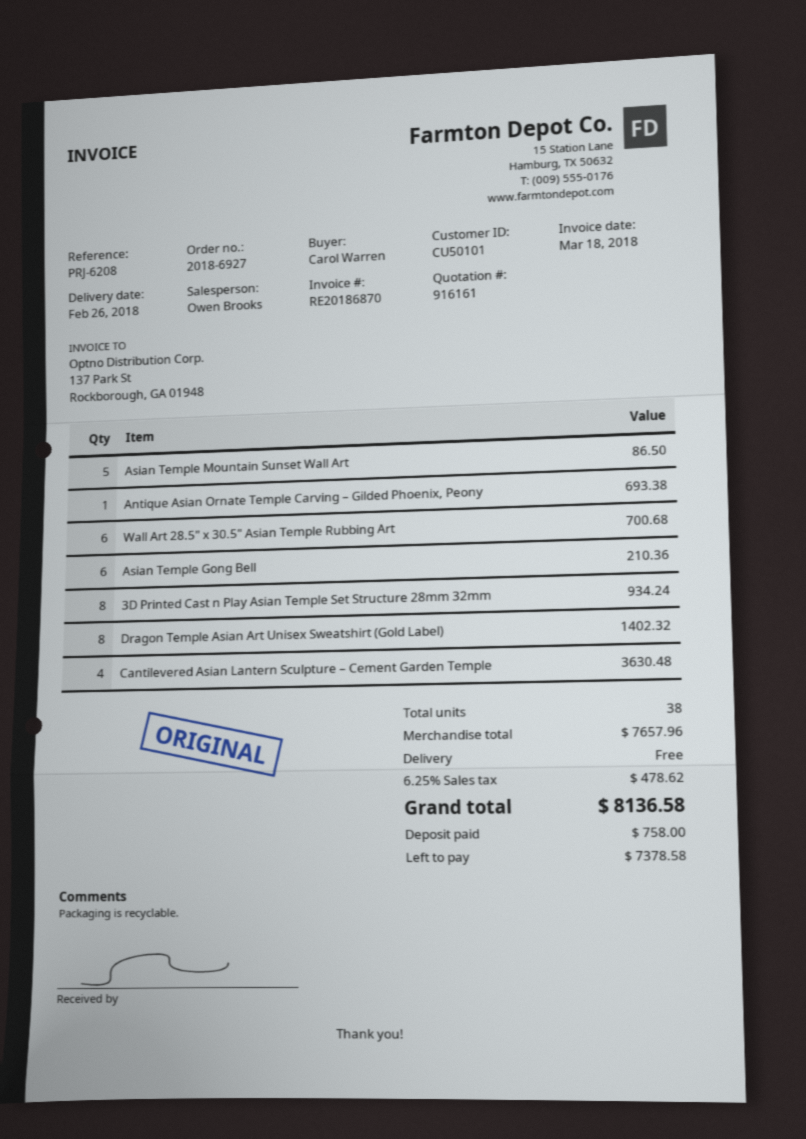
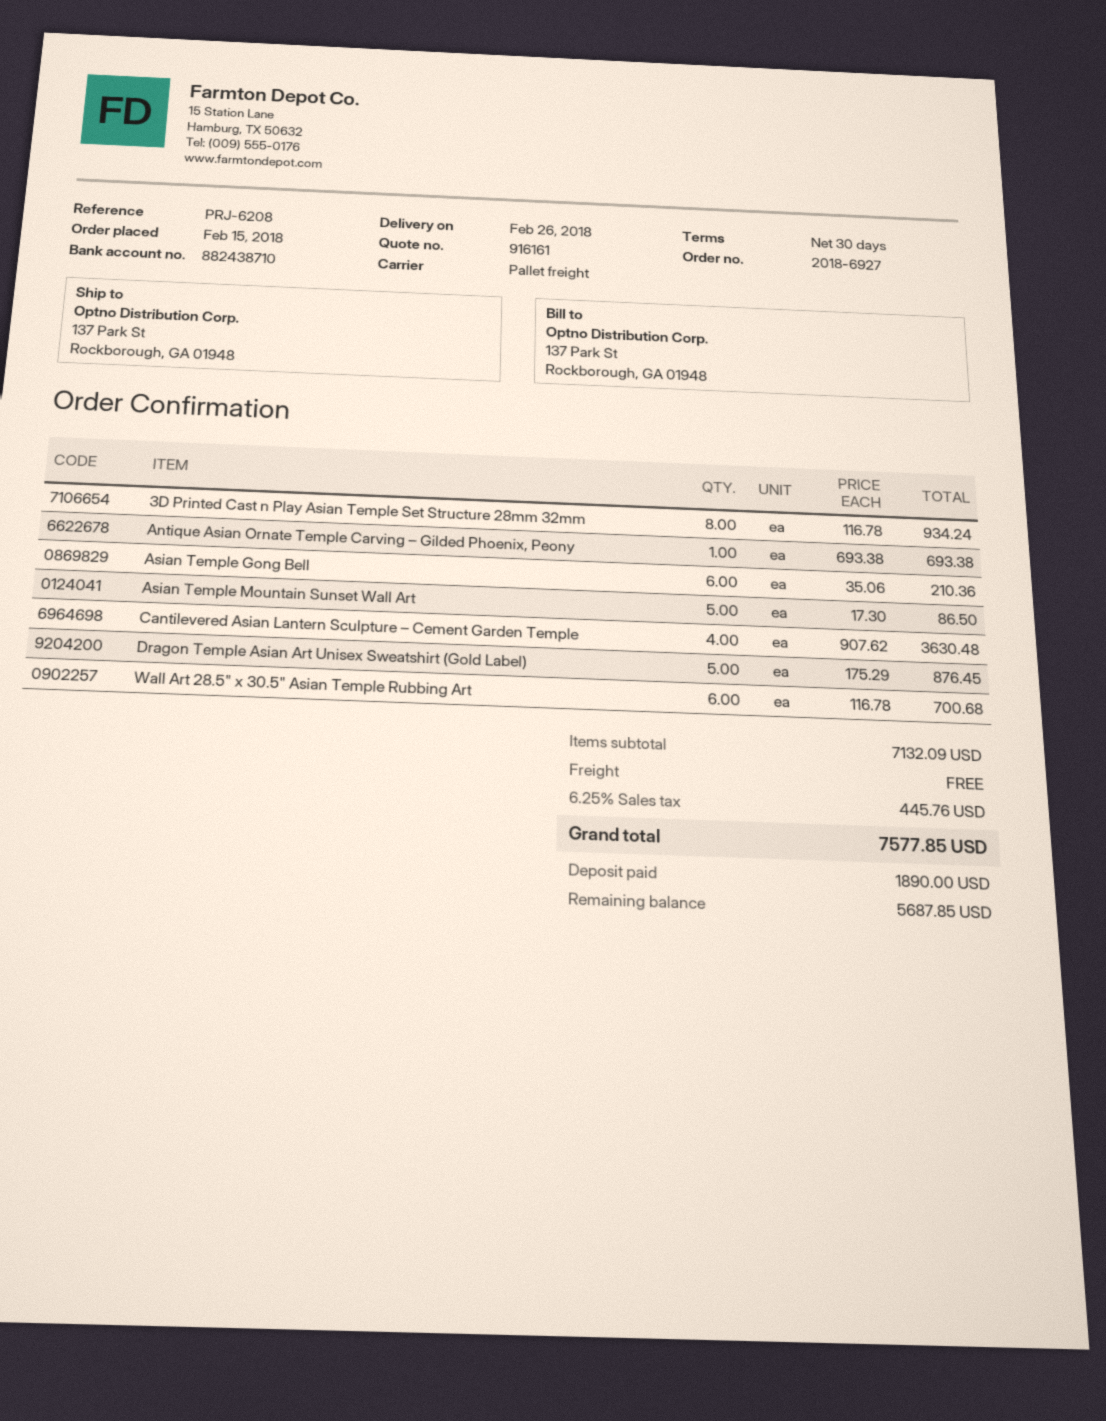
Dragon Temple Asian Art Unisex Sweatshirt (Gold Label): 8 for 1402.32 -> 5 for 876.45
subtotal: 7657.96 -> 7132.09
tax: 6.25% = 478.62 -> 6.25% = 445.76
total: 8136.58 -> 7577.85
deposit: 758.00 -> 1890.00
balance: 7378.58 -> 5687.85

